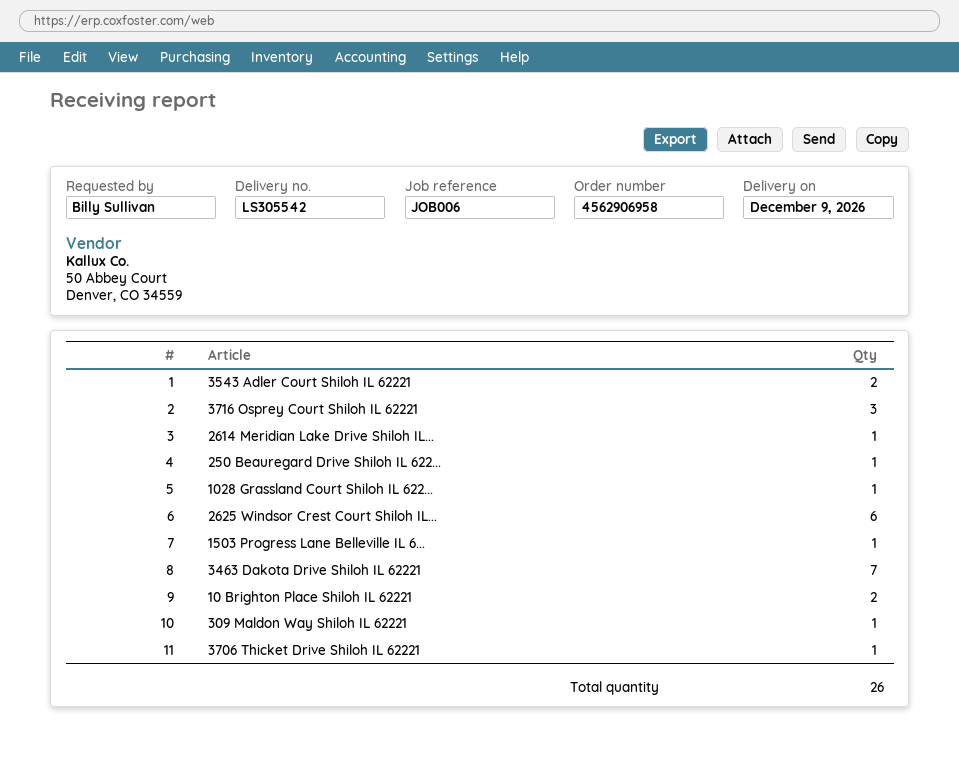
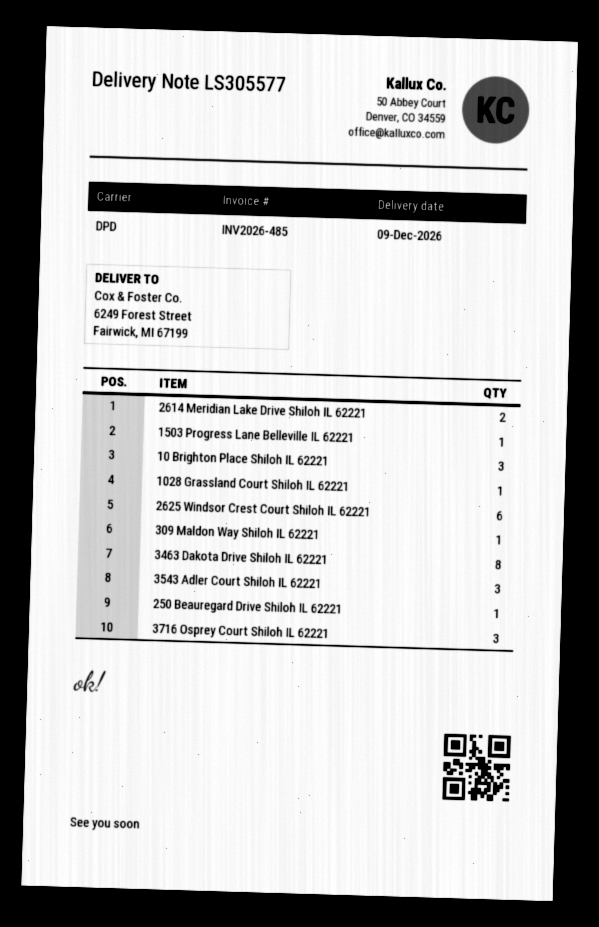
delivery note number: LS305542 -> LS305577
3543 Adler Court Shiloh IL 62221: 2 -> 3
2614 Meridian Lake Drive Shiloh IL...: 1 -> 2
3463 Dakota Drive Shiloh IL 62221: 7 -> 8
10 Brighton Place Shiloh IL 62221: 2 -> 3
3706 Thicket Drive Shiloh IL 62221: 1 -> none

